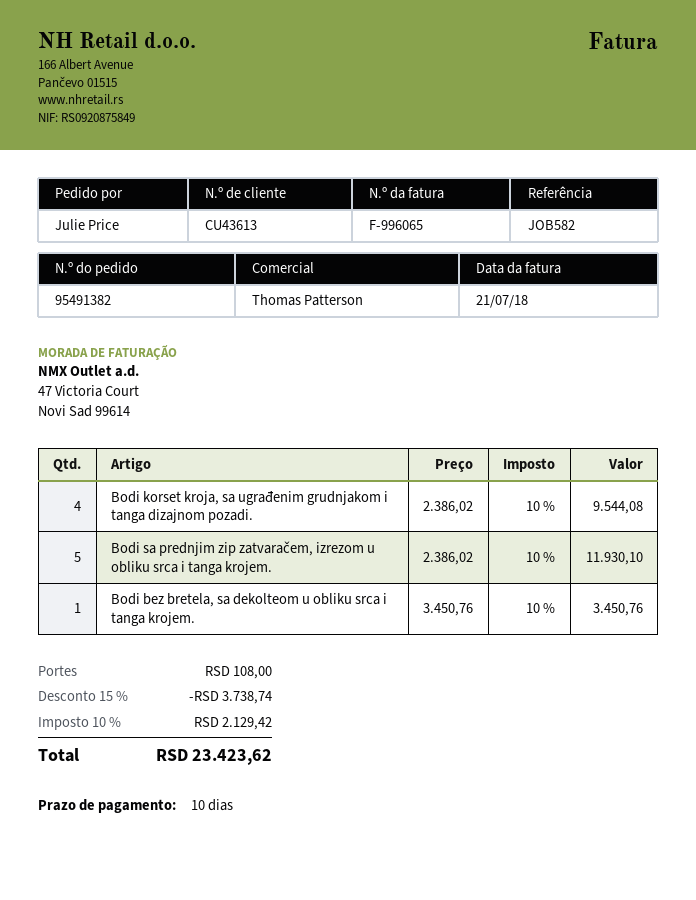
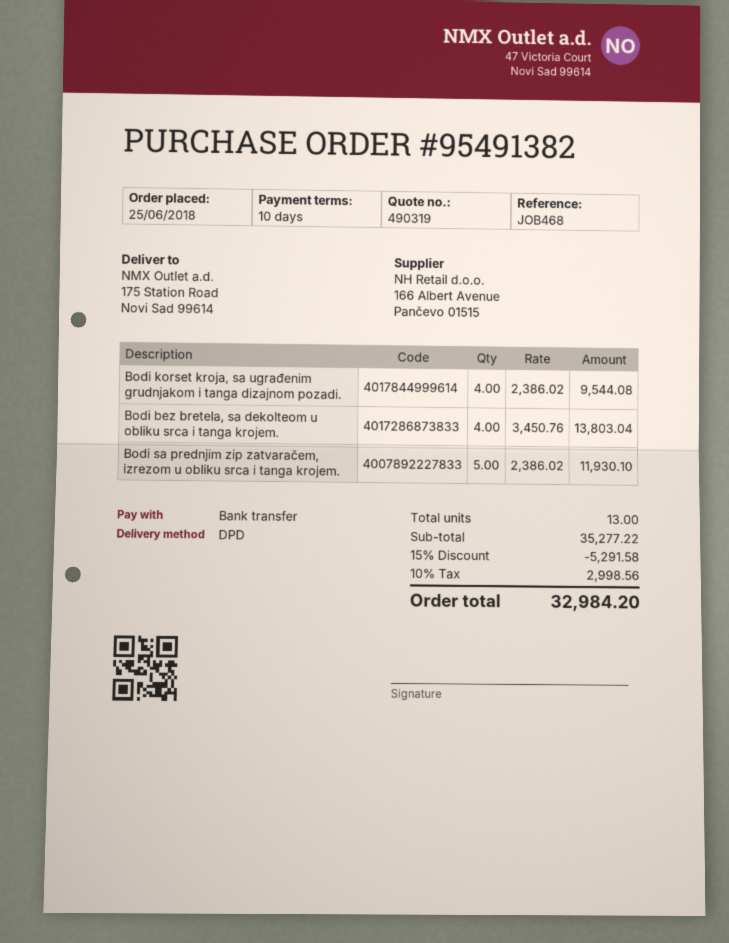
reference: JOB582 -> JOB468
Bodi bez bretela, sa dekolteom u obliku srca i tanga krojem.: 1 x 3450.76 = 3450.76 -> 4 x 3450.76 = 13803.04
discount: 15% = 3738.74 -> 15% = 5291.58
shipping: 108.00 -> none
tax: 10% = 2129.42 -> 10% = 2998.56
total: 23423.62 -> 32984.20

